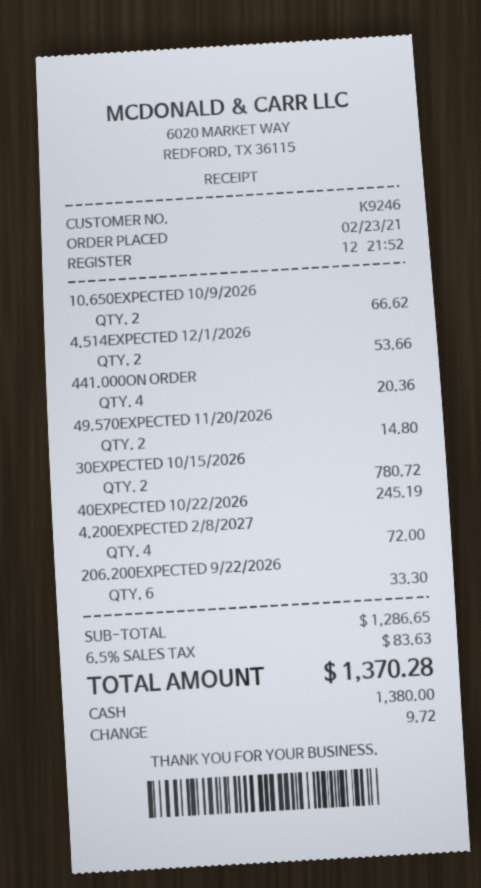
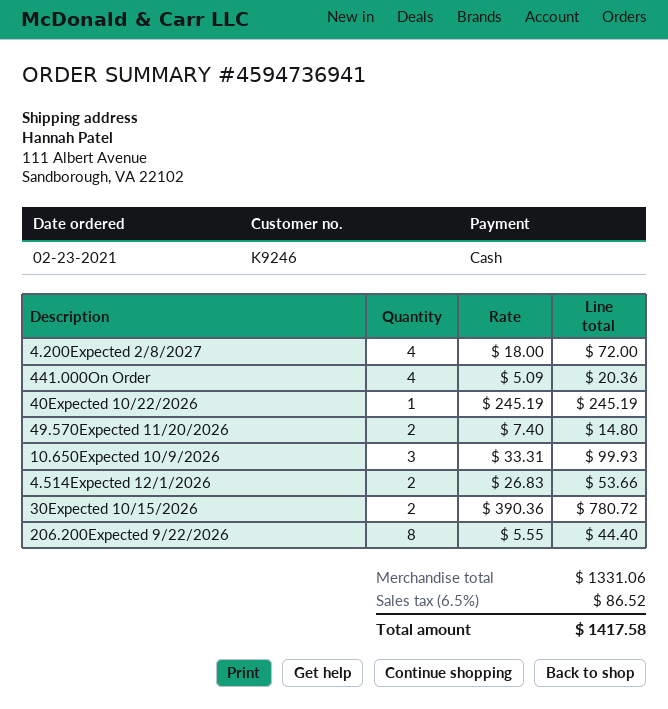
10.650EXPECTED 10/9/2026: 2 for 66.62 -> 3 for 99.93
206.200EXPECTED 9/22/2026: 6 for 33.30 -> 8 for 44.40
subtotal: 1286.65 -> 1331.06
tax: 6.5% = 83.63 -> 6.5% = 86.52
total: 1370.28 -> 1417.58

